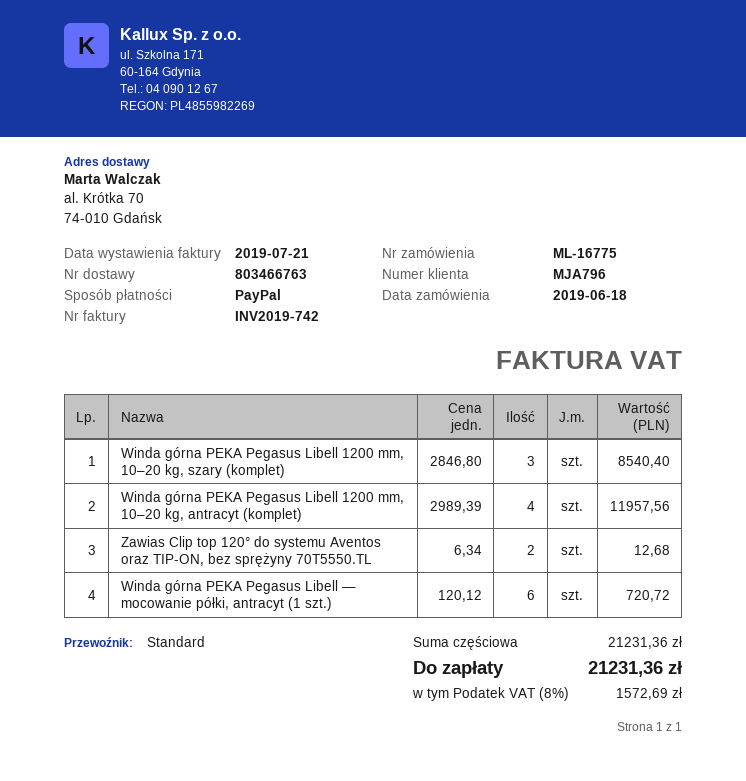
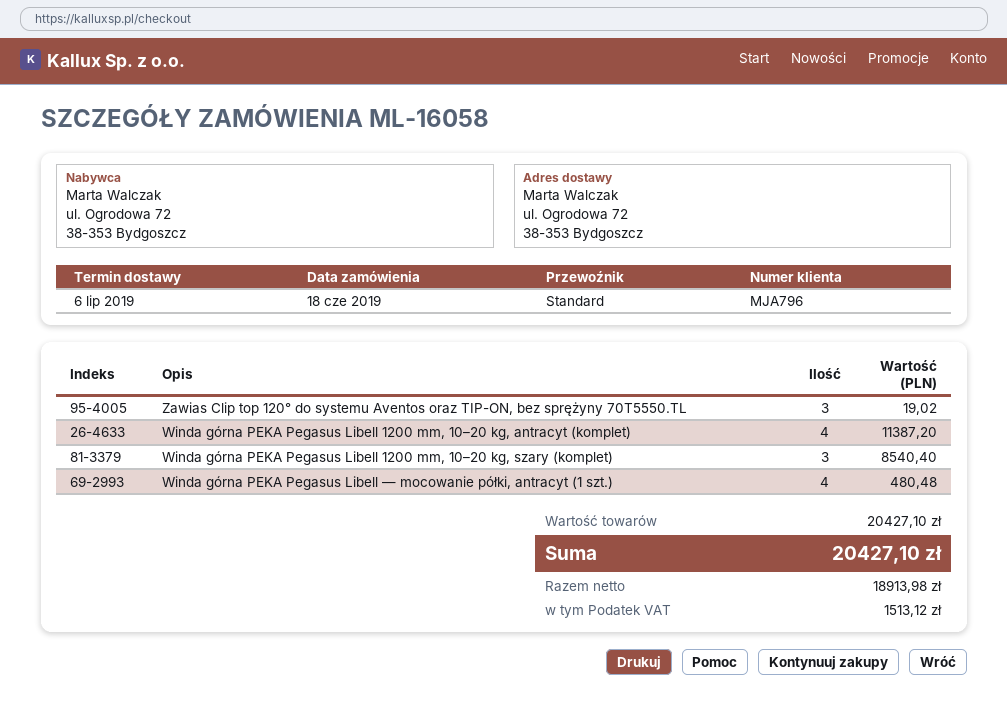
order number: ML-16775 -> ML-16058
ship to: al. Krótka 70, 74-010 Gdańsk -> ul. Ogrodowa 72, 38-353 Bydgoszcz
Winda górna PEKA Pegasus Libell 1200 mm, 10–20 kg, antracyt (komplet): 4 for 11957.56 -> 4 for 11387.20
Zawias Clip top 120° do systemu Aventos oraz TIP-ON, bez sprężyny 70T5550.TL: 2 for 12.68 -> 3 for 19.02
Winda górna PEKA Pegasus Libell — mocowanie półki, antracyt (1 szt.): 6 for 720.72 -> 4 for 480.48
subtotal: 21231.36 -> 20427.10
tax: 1572.69 -> 1513.12
total: 21231.36 -> 20427.10

